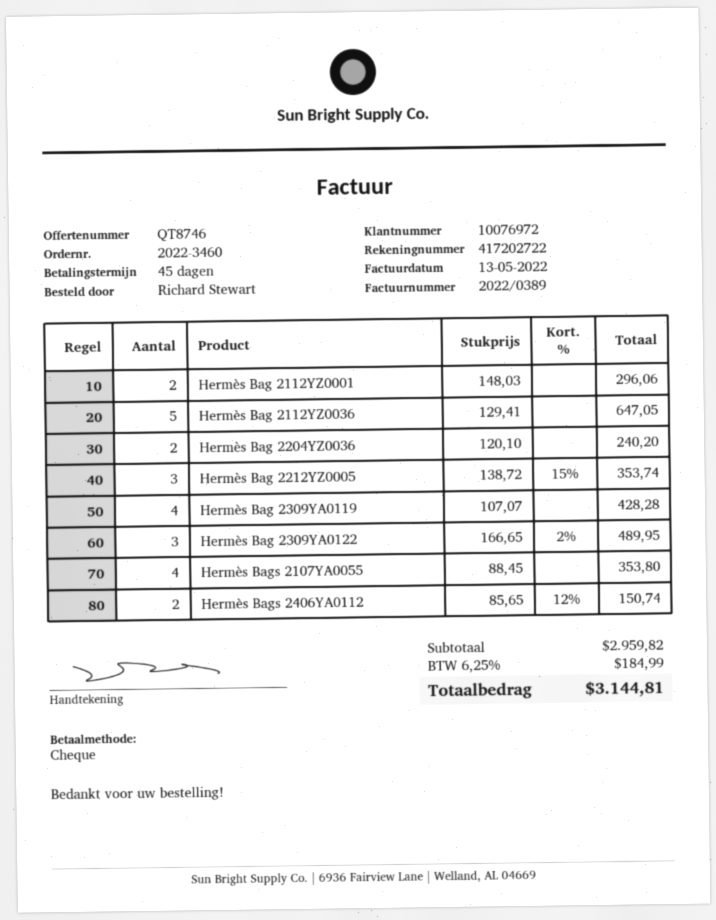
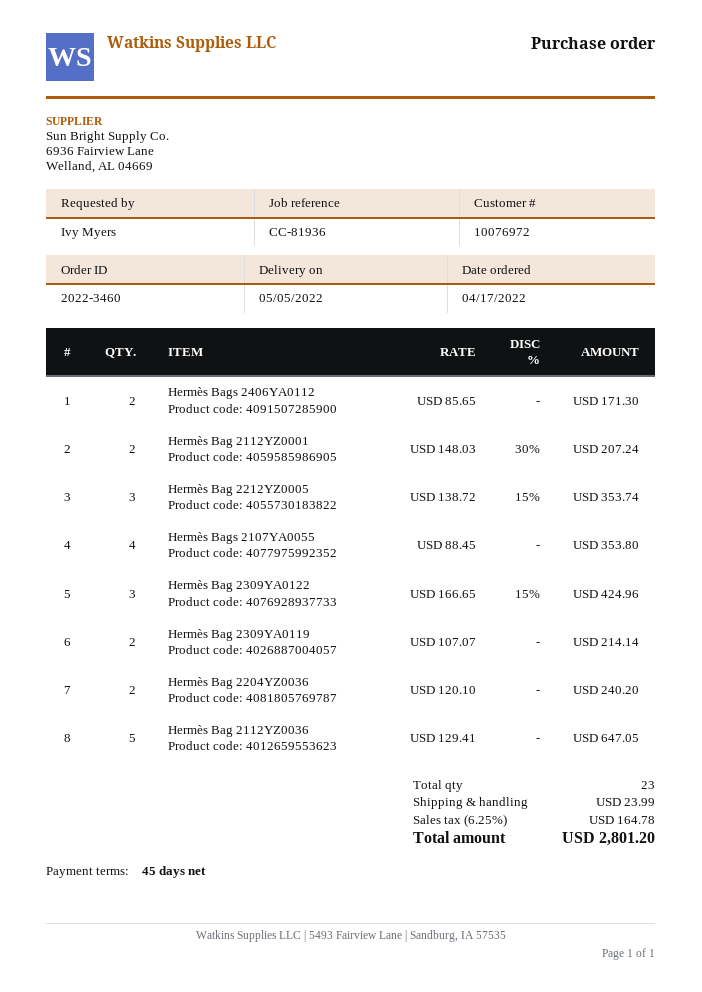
ordered by: Richard Stewart -> Ivy Myers
Hermès Bag 2112YZ0001: 2 x 148.03 = 296.06 -> 2 x 148.03 - 30% = 207.24
Hermès Bag 2309YA0119: 4 x 107.07 = 428.28 -> 2 x 107.07 = 214.14
Hermès Bag 2309YA0122: 3 x 166.65 - 2% = 489.95 -> 3 x 166.65 - 15% = 424.96
Hermès Bags 2406YA0112: 2 x 85.65 - 12% = 150.74 -> 2 x 85.65 = 171.30
shipping: none -> 23.99
tax: 6.25% = 184.99 -> 6.25% = 164.78
total: 3144.81 -> 2801.20

